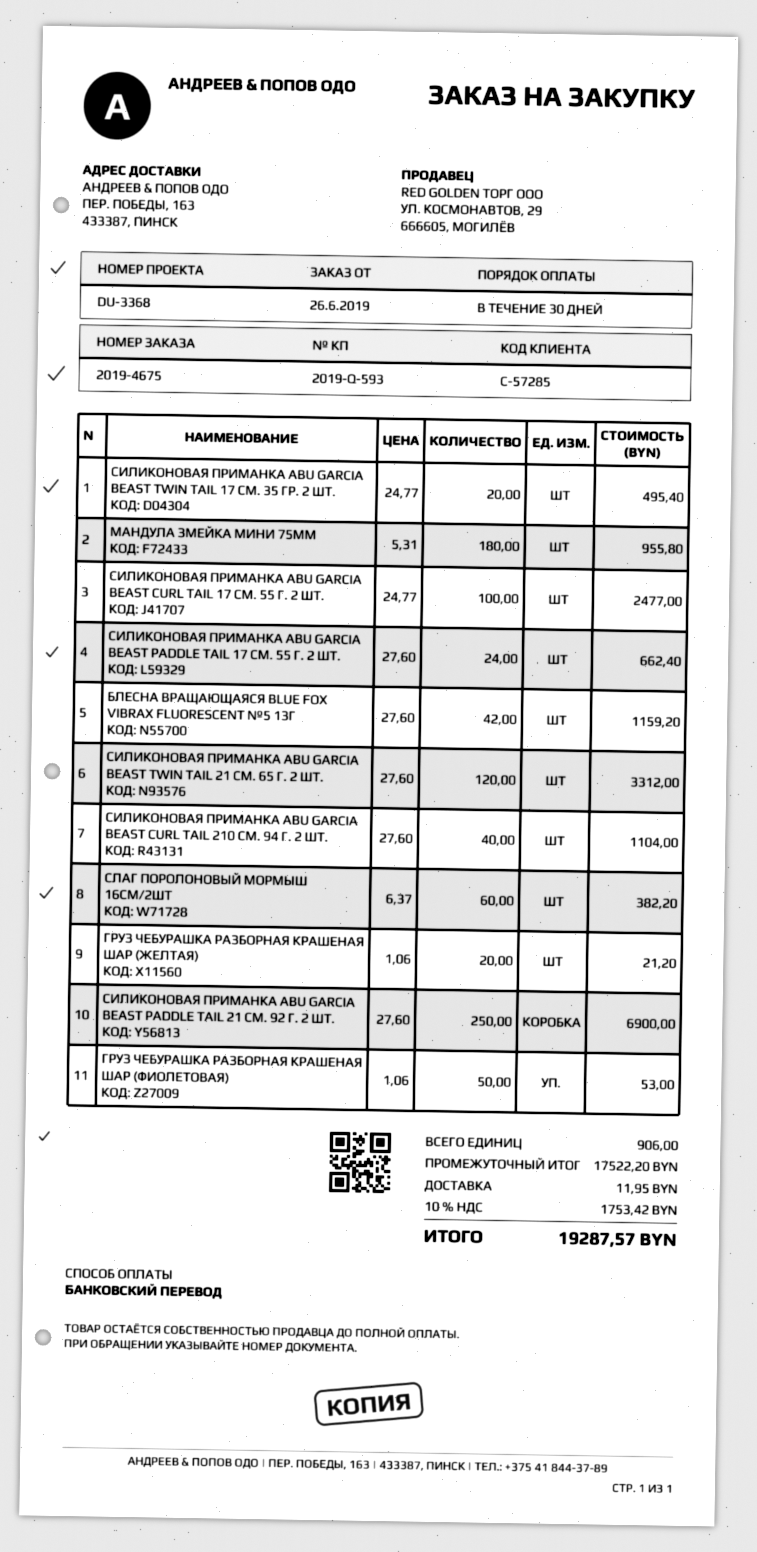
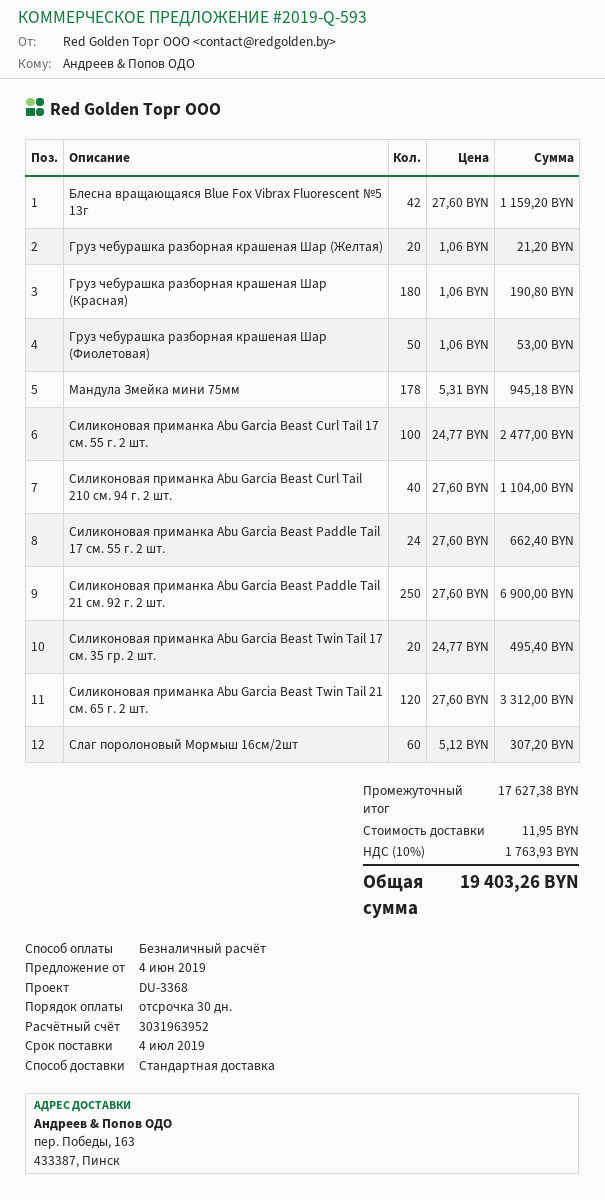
МАНДУЛА ЗМЕЙКА МИНИ 75ММ: 180 x 5.31 = 955.80 -> 178 x 5.31 = 945.18
СЛАГ ПОРОЛОНОВЫЙ МОРМЫШ 16СМ/2ШТ: 60 x 6.37 = 382.20 -> 60 x 5.12 = 307.20
Груз чебурашка разборная крашеная Шар (Красная): none -> 180 x 1.06 = 190.80
subtotal: 17522.20 -> 17627.38
tax: 10% = 1753.42 -> 10% = 1763.93
total: 19287.57 -> 19403.26

